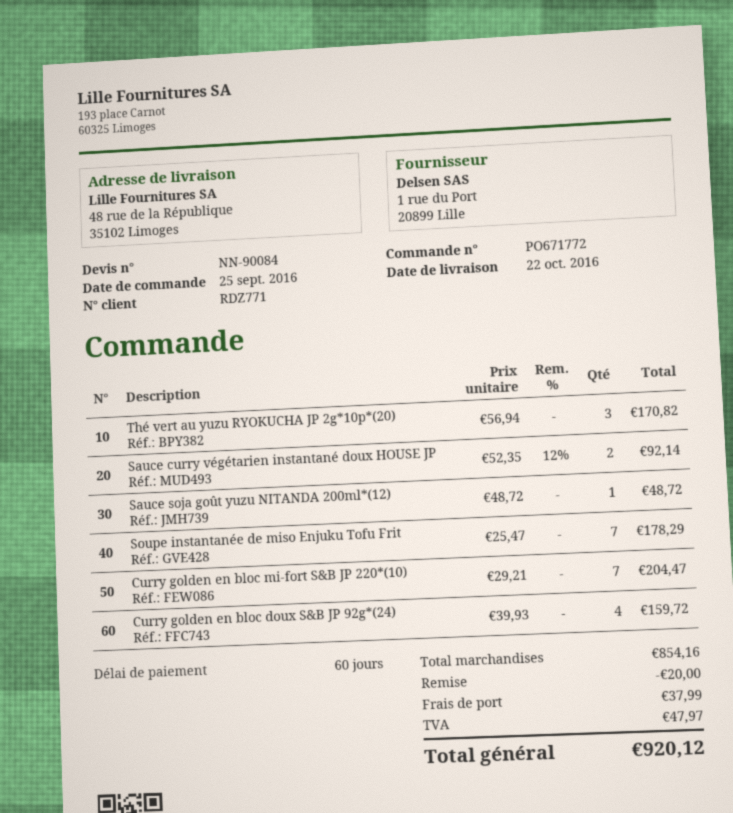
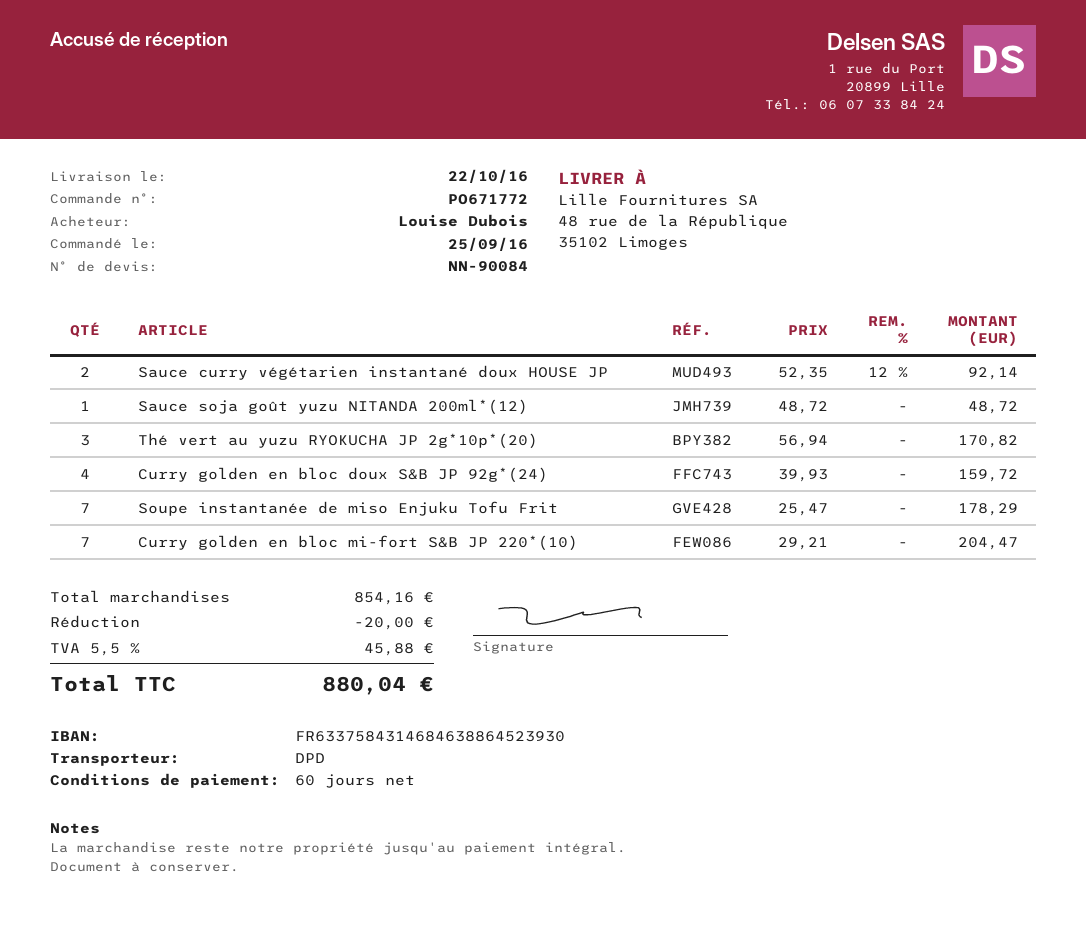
shipping: 37.99 -> none
tax: 47.97 -> 45.88
total: 920.12 -> 880.04

